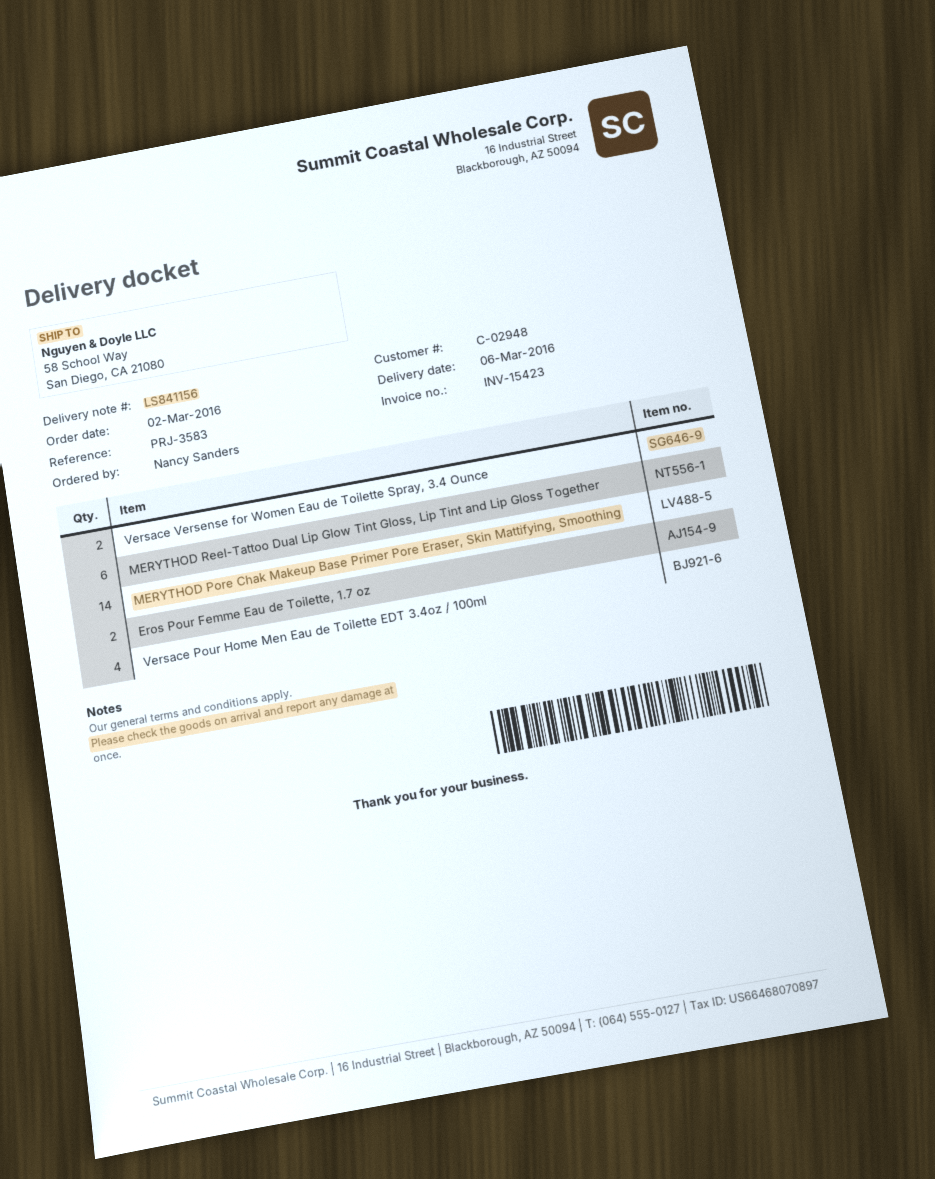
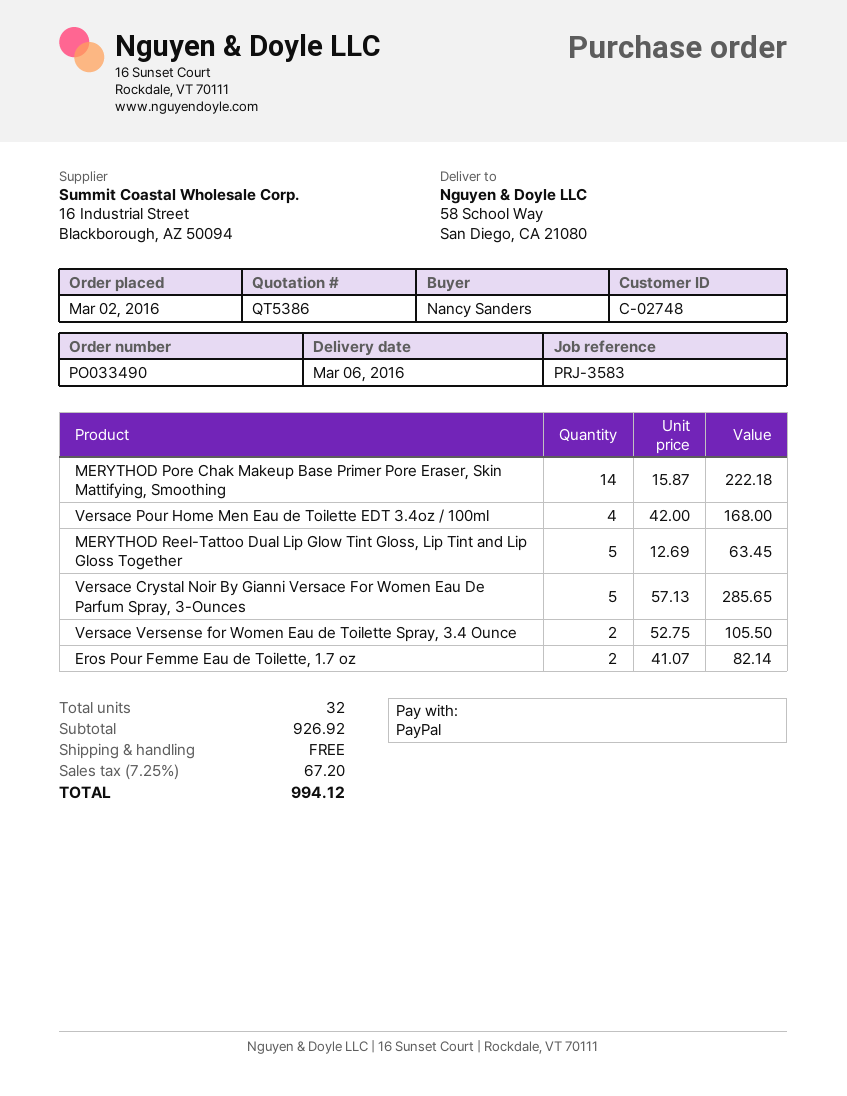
customer number: C-02948 -> C-02748
MERYTHOD Reel-Tattoo Dual Lip Glow Tint Gloss, Lip Tint and Lip Gloss Together: 6 -> 5
Versace Crystal Noir By Gianni Versace For Women Eau De Parfum Spray, 3-Ounces: none -> 5

